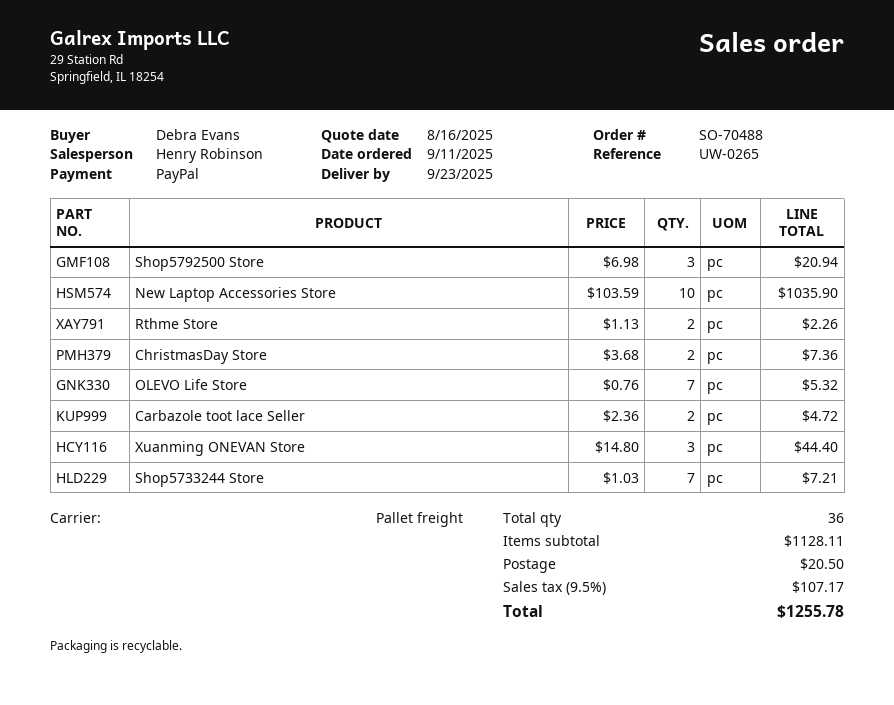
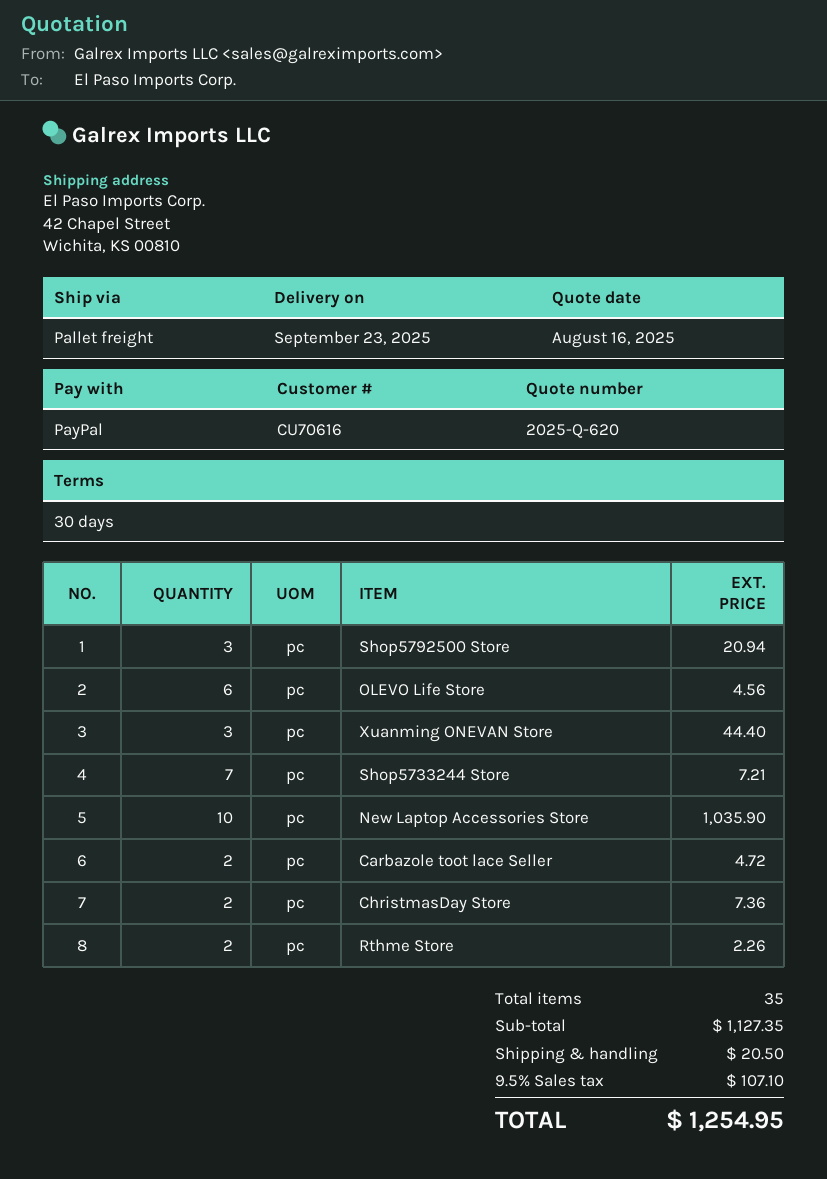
OLEVO Life Store: 7 for 5.32 -> 6 for 4.56
total quantity: 36 -> 35
subtotal: 1128.11 -> 1127.35
tax: 9.5% = 107.17 -> 9.5% = 107.10
total: 1255.78 -> 1254.95

